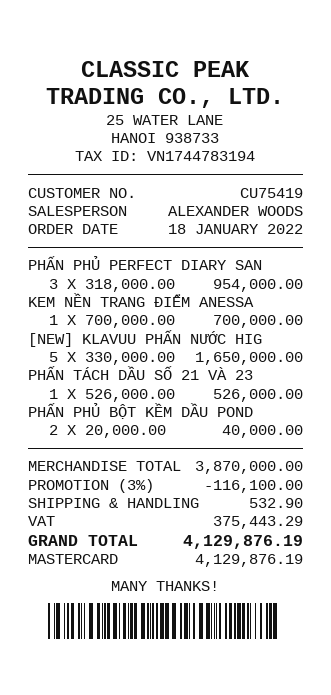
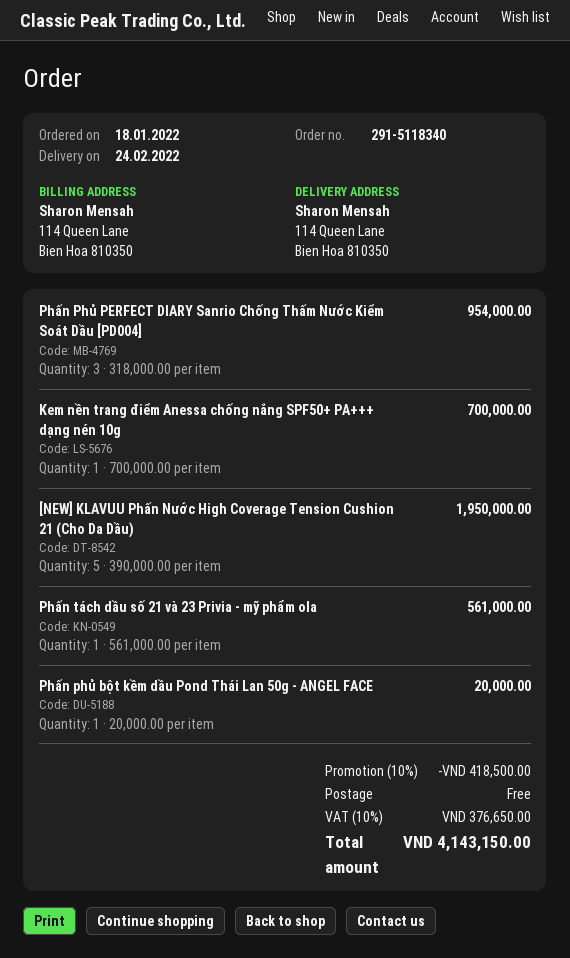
[NEW] KLAVUU PHẤN NƯỚC HIG: 5 x 330000.00 = 1650000.00 -> 5 x 390000.00 = 1950000.00
PHẤN TÁCH DẦU SỐ 21 VÀ 23: 1 x 526000.00 = 526000.00 -> 1 x 561000.00 = 561000.00
PHẤN PHỦ BỘT KỀM DẦU POND: 2 x 20000.00 = 40000.00 -> 1 x 20000.00 = 20000.00
discount: 3% = 116100.00 -> 10% = 418500.00
shipping: 532.90 -> 0.00
tax: 375443.29 -> 376650.00
total: 4129876.19 -> 4143150.00

